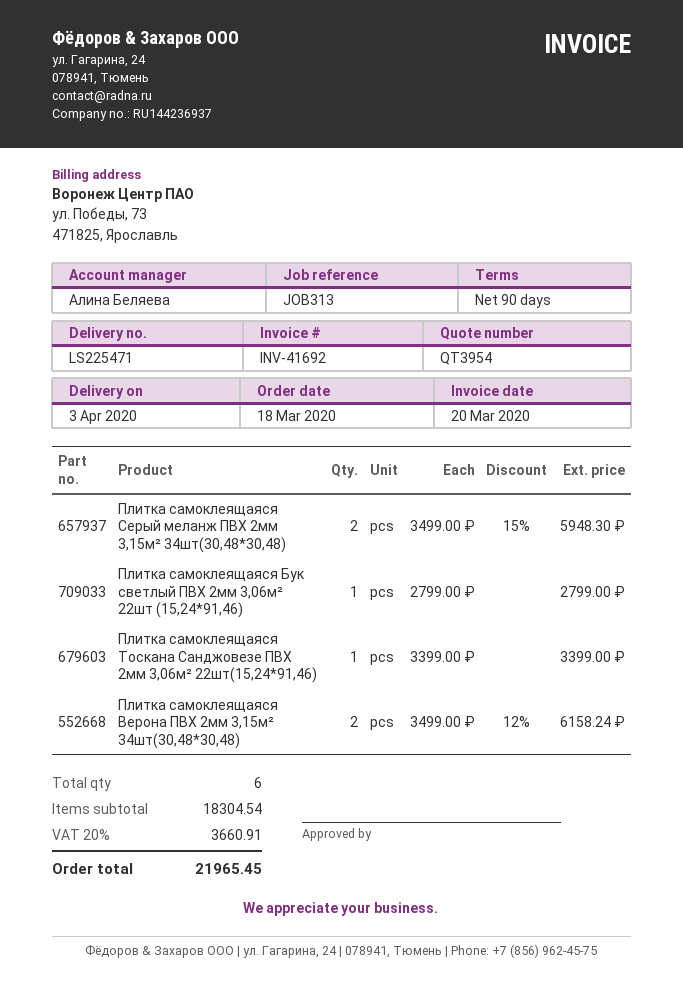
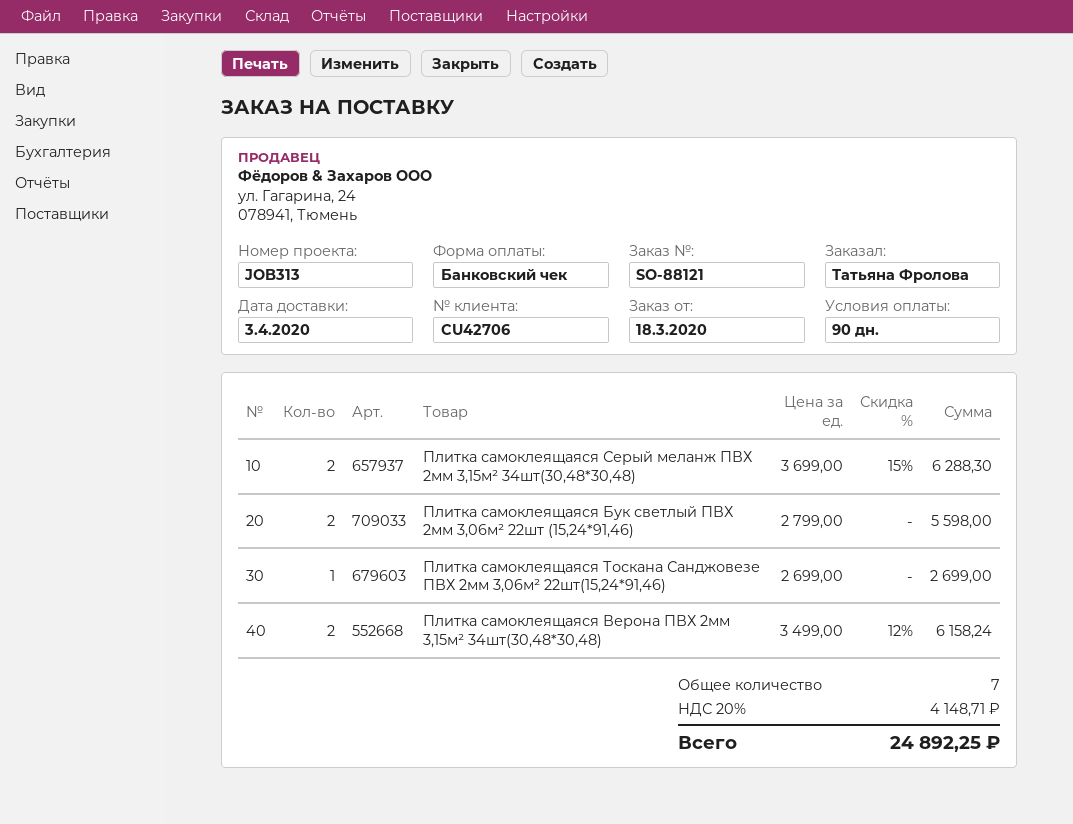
Плитка самоклеящаяся Серый меланж ПВХ 2мм 3,15м² 34шт(30,48*30,48): 2 x 3499.00 - 15% = 5948.30 -> 2 x 3699.00 - 15% = 6288.30
Плитка самоклеящаяся Бук светлый ПВХ 2мм 3,06м² 22шт (15,24*91,46): 1 x 2799.00 = 2799.00 -> 2 x 2799.00 = 5598.00
Плитка самоклеящаяся Тоскана Санджовезе ПВХ 2мм 3,06м² 22шт(15,24*91,46): 1 x 3399.00 = 3399.00 -> 1 x 2699.00 = 2699.00
total quantity: 6 -> 7
tax: 20% = 3660.91 -> 20% = 4148.71
total: 21965.45 -> 24892.25

